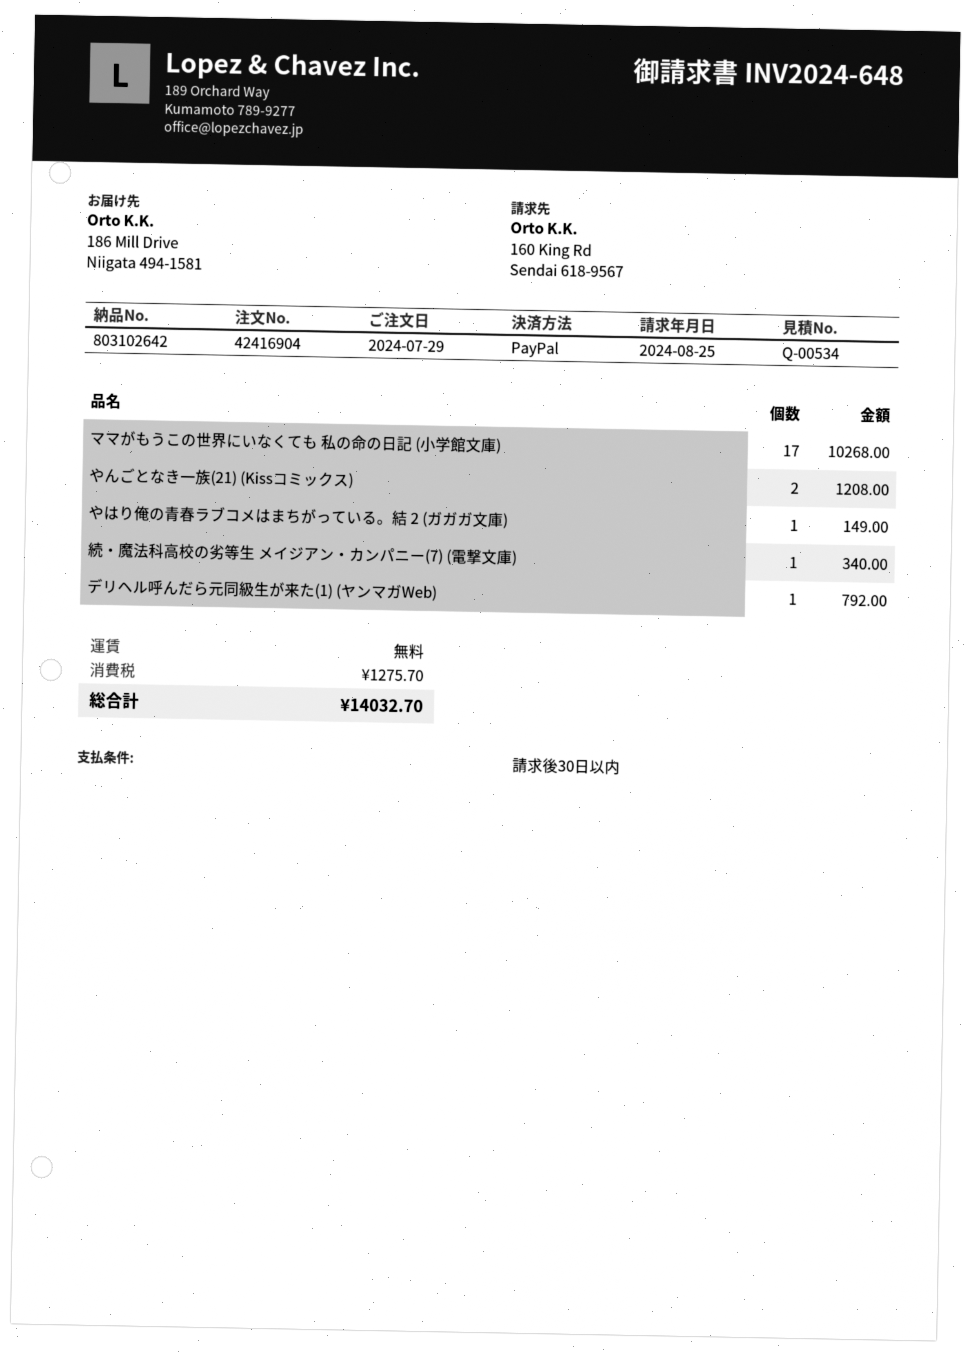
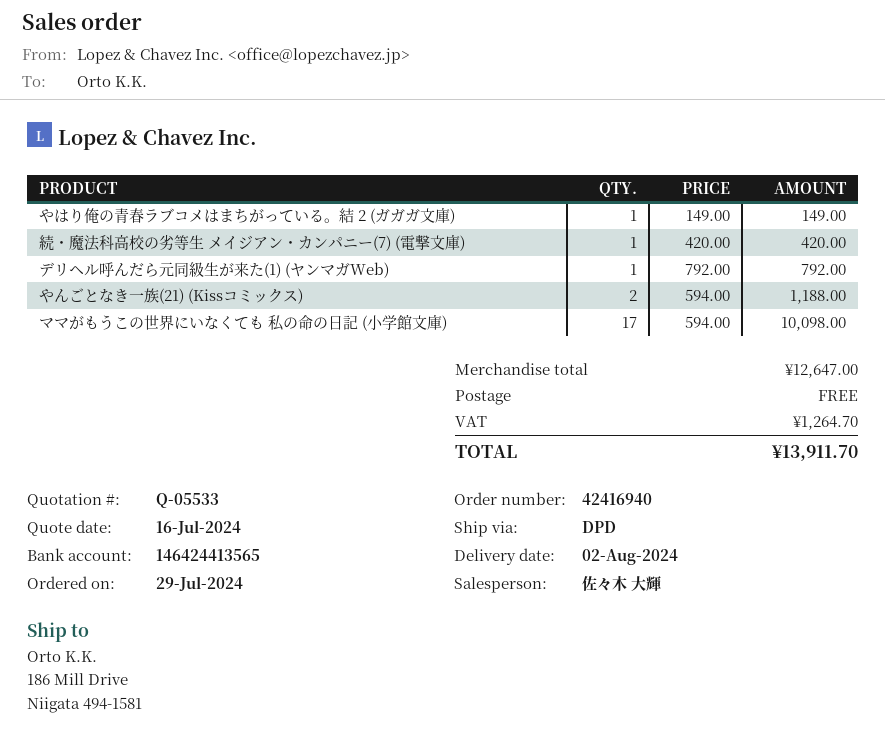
quote number: Q-00534 -> Q-05533
order number: 42416904 -> 42416940
ママがもうこの世界にいなくても 私の命の日記 (小学館文庫): 17 for 10268.00 -> 17 for 10098.00
やんごとなき一族(21) (Kissコミックス): 2 for 1208.00 -> 2 for 1188.00
続・魔法科高校の劣等生 メイジアン・カンパニー(7) (電撃文庫): 1 for 340.00 -> 1 for 420.00
tax: 1275.70 -> 1264.70
total: 14032.70 -> 13911.70

